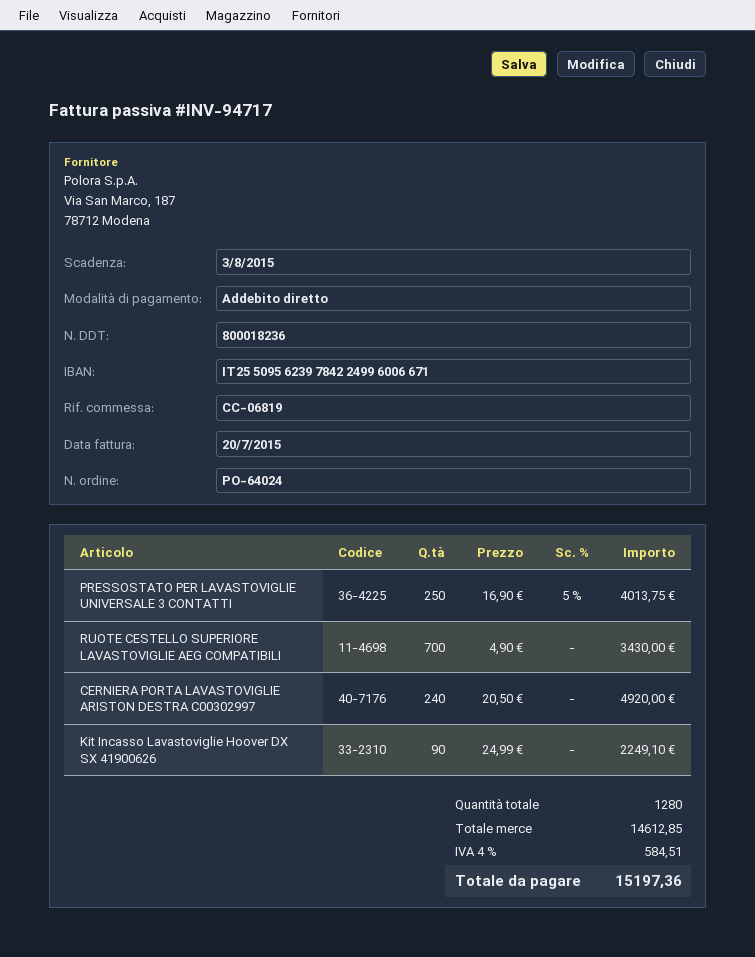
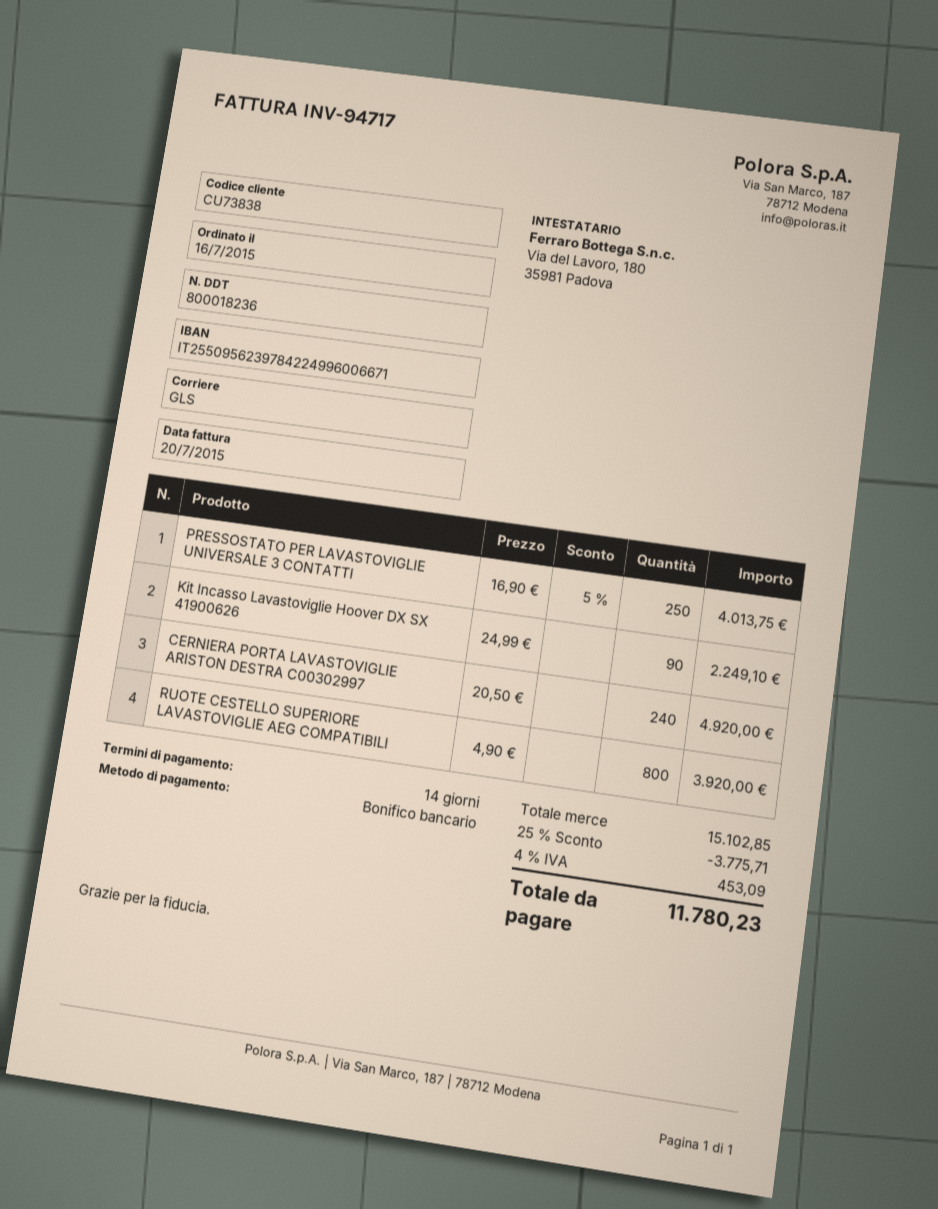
payment method: direct debit -> bank transfer
RUOTE CESTELLO SUPERIORE LAVASTOVIGLIE AEG COMPATIBILI: 700 x 4.90 = 3430.00 -> 800 x 4.90 = 3920.00
subtotal: 14612.85 -> 15102.85
discount: none -> 25% = 3775.71
tax: 4% = 584.51 -> 4% = 453.09
total: 15197.36 -> 11780.23

